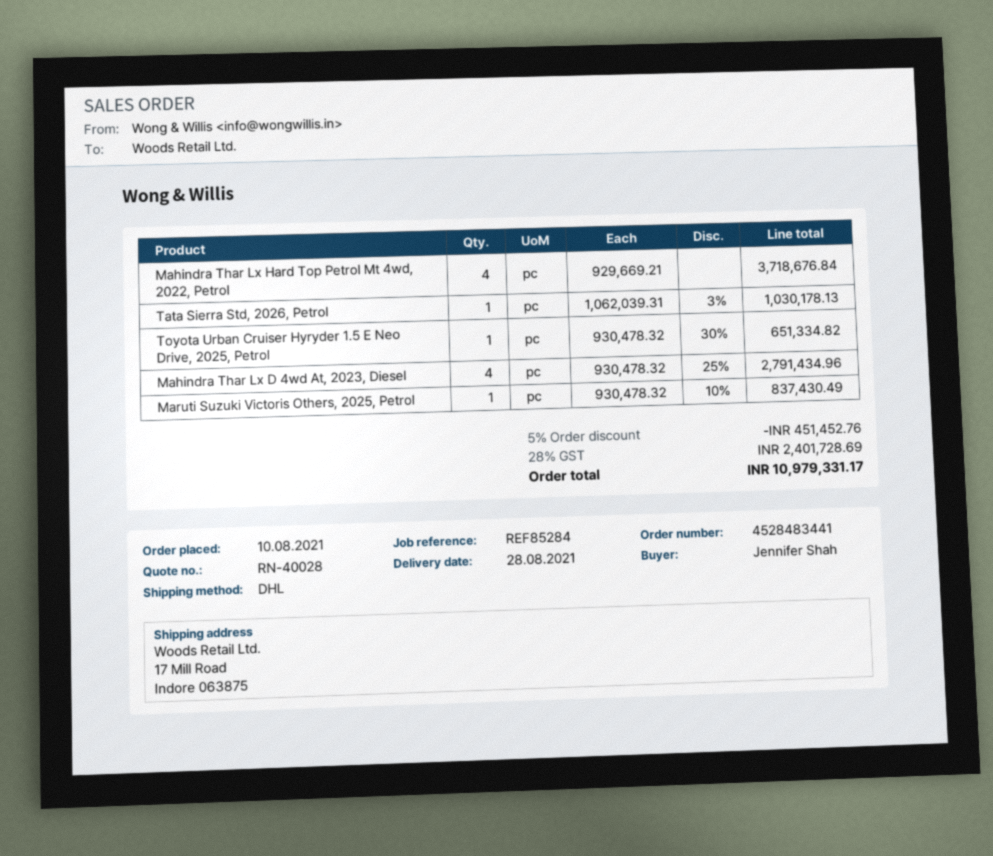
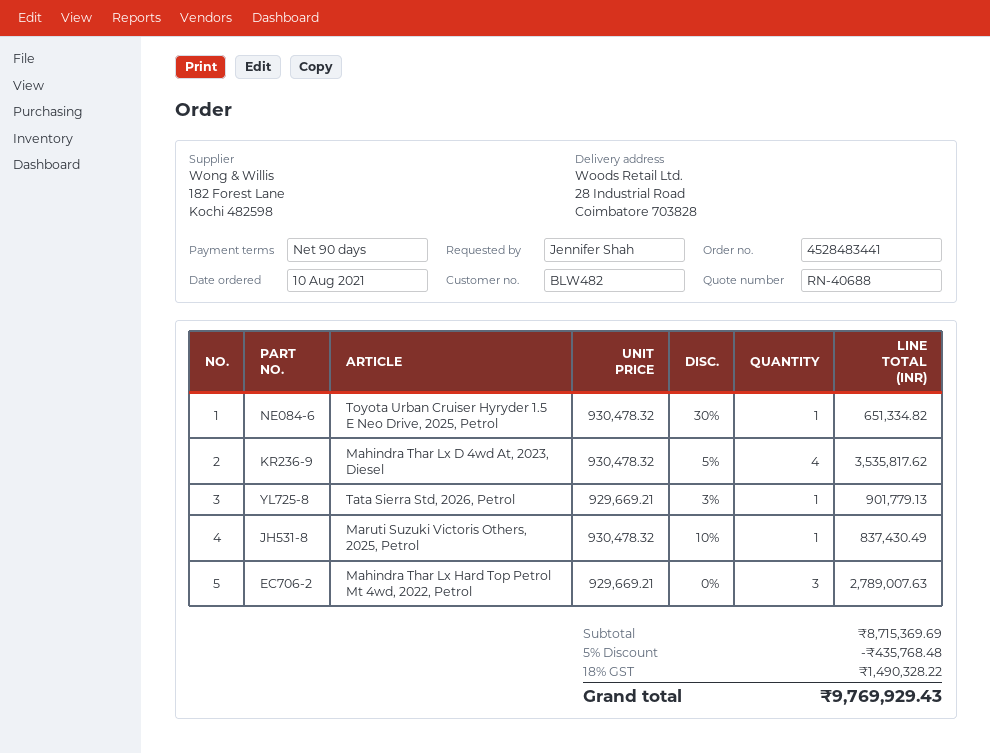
quote number: RN-40028 -> RN-40688
ship to: 17 Mill Road, Indore 063875 -> 28 Industrial Road, Coimbatore 703828
Mahindra Thar Lx Hard Top Petrol Mt 4wd, 2022, Petrol: 4 x 929669.21 = 3718676.84 -> 3 x 929669.21 = 2789007.63
Tata Sierra Std, 2026, Petrol: 1 x 1062039.31 - 3% = 1030178.13 -> 1 x 929669.21 - 3% = 901779.13
Mahindra Thar Lx D 4wd At, 2023, Diesel: 4 x 930478.32 - 25% = 2791434.96 -> 4 x 930478.32 - 5% = 3535817.62
discount: 5% = 451452.76 -> 5% = 435768.48
tax: 28% = 2401728.69 -> 18% = 1490328.22
total: 10979331.17 -> 9769929.43

